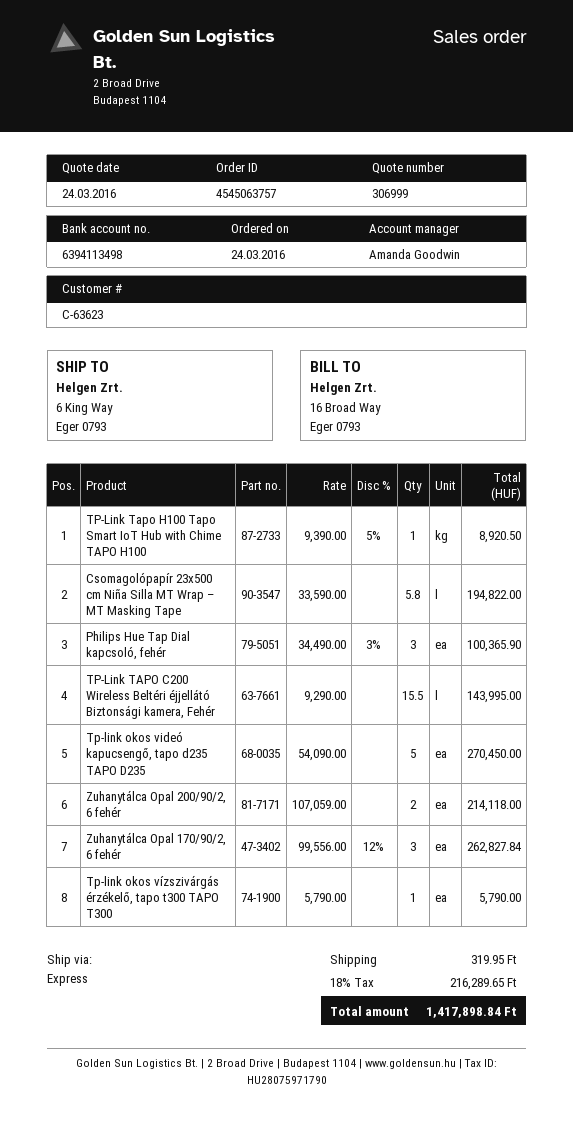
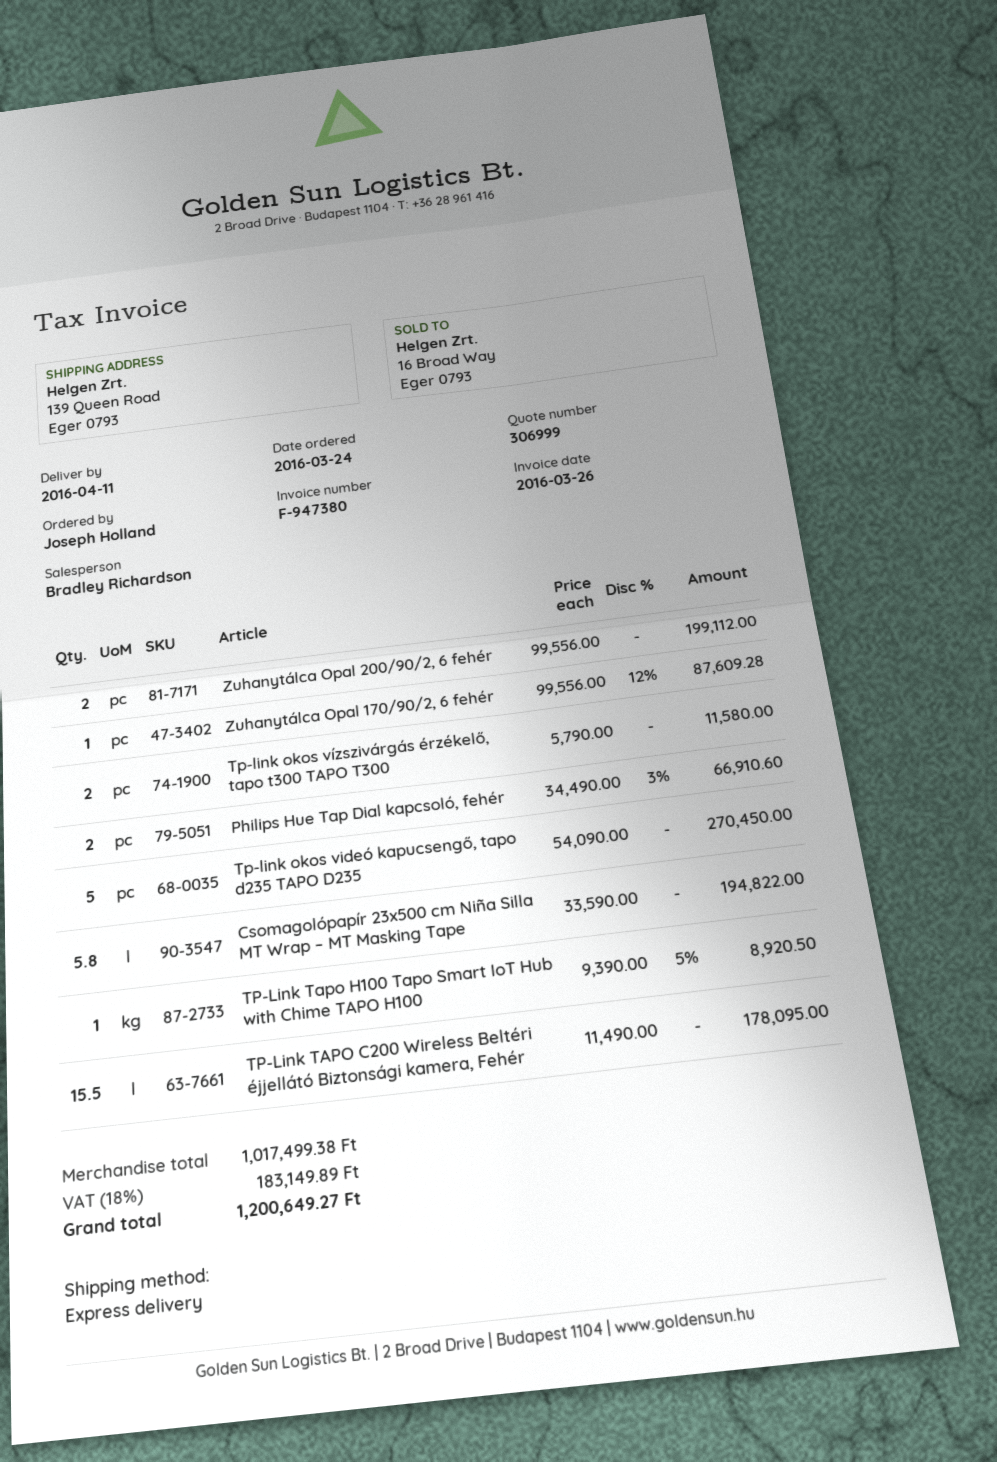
sales rep: Amanda Goodwin -> Bradley Richardson
ship to: 6 King Way, Eger 0793 -> 139 Queen Road, Eger 0793
Philips Hue Tap Dial kapcsoló, fehér: 3 x 34490.00 - 3% = 100365.90 -> 2 x 34490.00 - 3% = 66910.60
TP-Link TAPO C200 Wireless Beltéri éjjellátó Biztonsági kamera, Fehér: 15.5 x 9290.00 = 143995.00 -> 15.5 x 11490.00 = 178095.00
Zuhanytálca Opal 200/90/2, 6 fehér: 2 x 107059.00 = 214118.00 -> 2 x 99556.00 = 199112.00
Zuhanytálca Opal 170/90/2, 6 fehér: 3 x 99556.00 - 12% = 262827.84 -> 1 x 99556.00 - 12% = 87609.28
Tp-link okos vízszivárgás érzékelő, tapo t300 TAPO T300: 1 x 5790.00 = 5790.00 -> 2 x 5790.00 = 11580.00
shipping: 319.95 -> none
tax: 18% = 216289.65 -> 18% = 183149.89
total: 1417898.84 -> 1200649.27

